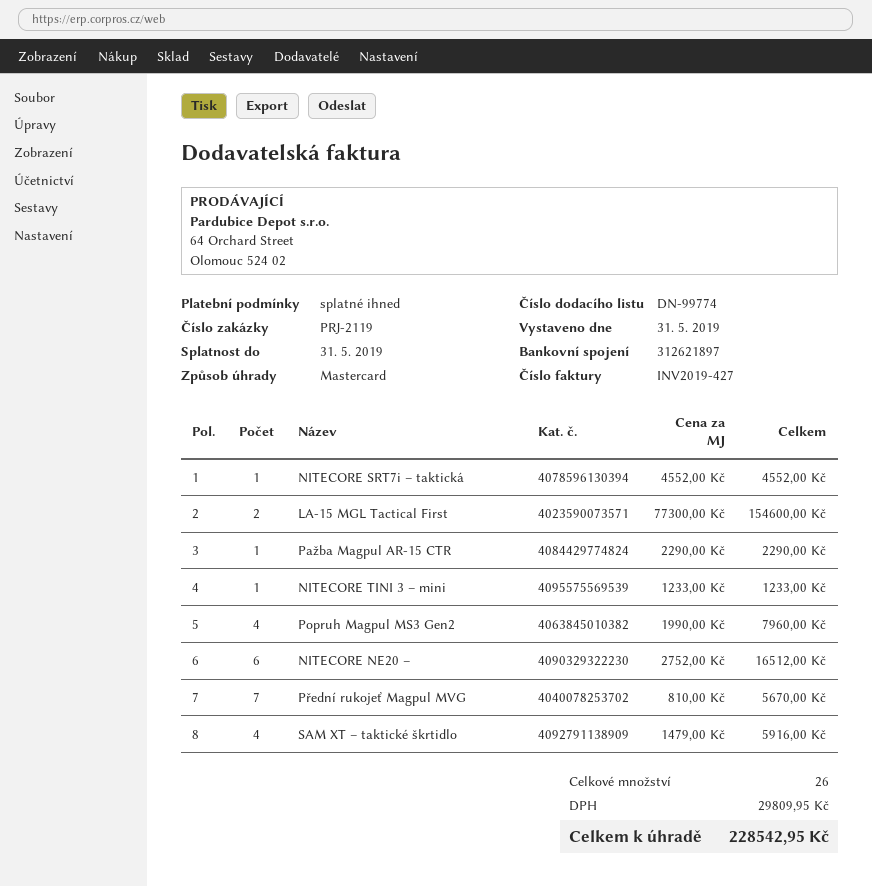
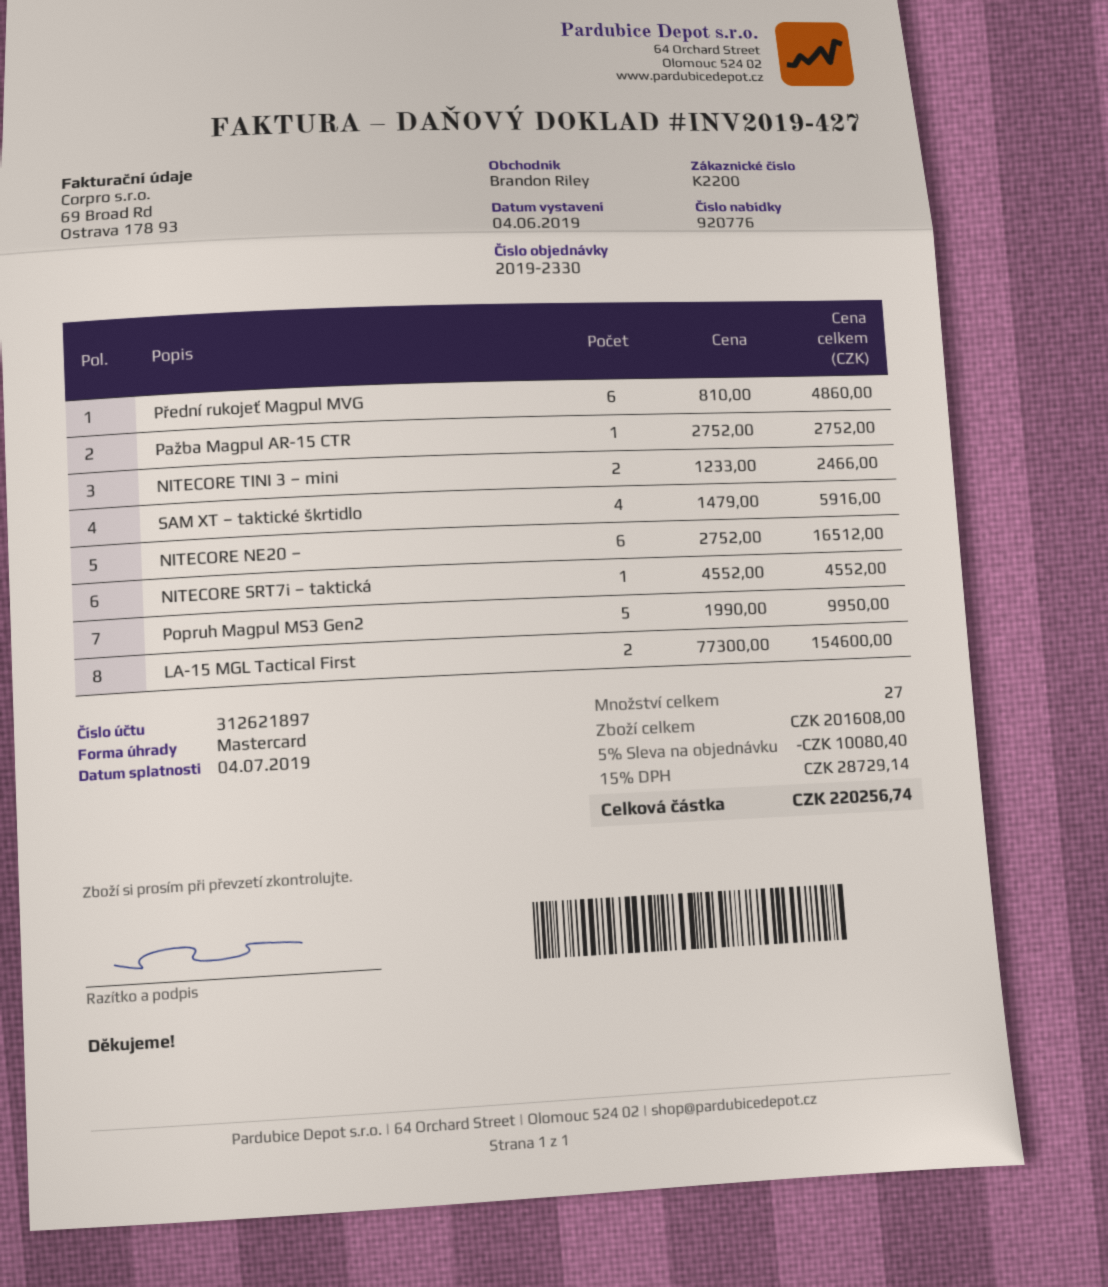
invoice date: 2019-05-31 -> 2019-06-04
due date: 2019-05-31 -> 2019-07-04
Pažba Magpul AR-15 CTR: 1 x 2290.00 = 2290.00 -> 1 x 2752.00 = 2752.00
NITECORE TINI 3 – mini: 1 x 1233.00 = 1233.00 -> 2 x 1233.00 = 2466.00
Popruh Magpul MS3 Gen2: 4 x 1990.00 = 7960.00 -> 5 x 1990.00 = 9950.00
Přední rukojeť Magpul MVG: 7 x 810.00 = 5670.00 -> 6 x 810.00 = 4860.00
total quantity: 26 -> 27
discount: none -> 5% = 10080.40
tax: 29809.95 -> 28729.14
total: 228542.95 -> 220256.74

